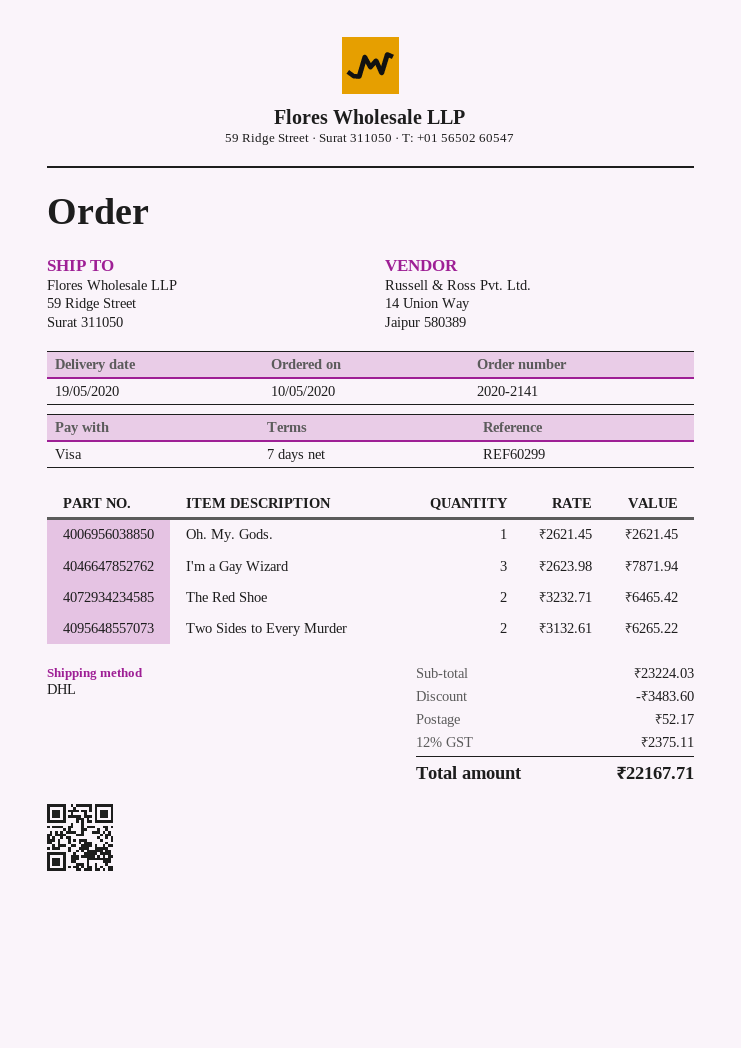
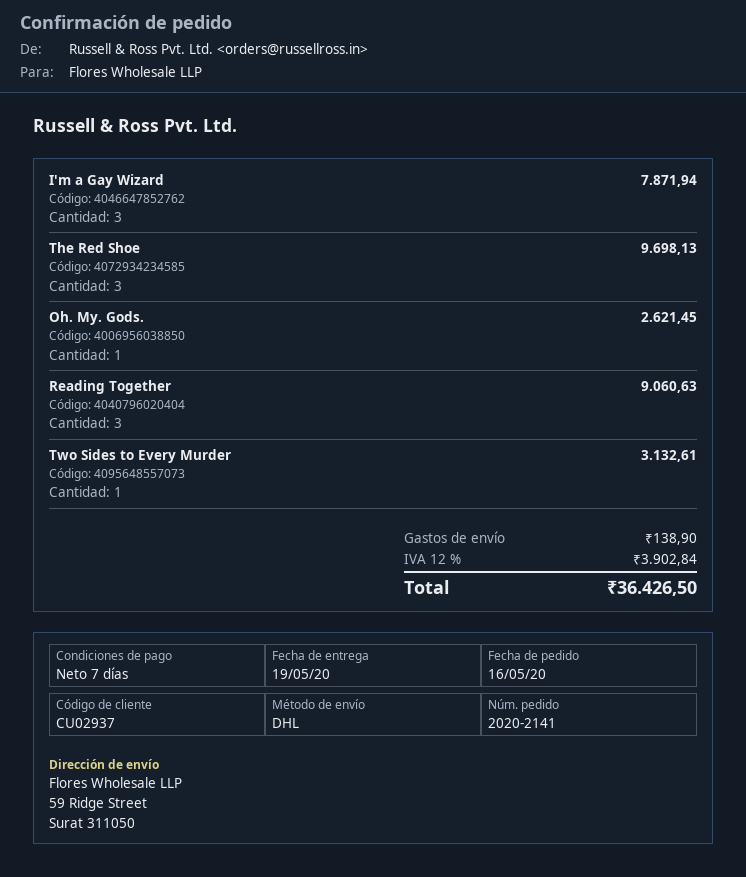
order date: 2020-05-10 -> 2020-05-16
The Red Shoe: 2 for 6465.42 -> 3 for 9698.13
Two Sides to Every Murder: 2 for 6265.22 -> 1 for 3132.61
Reading Together: none -> 3 for 9060.63
discount: 3483.60 -> none
shipping: 52.17 -> 138.90
tax: 12% = 2375.11 -> 12% = 3902.84
total: 22167.71 -> 36426.50

